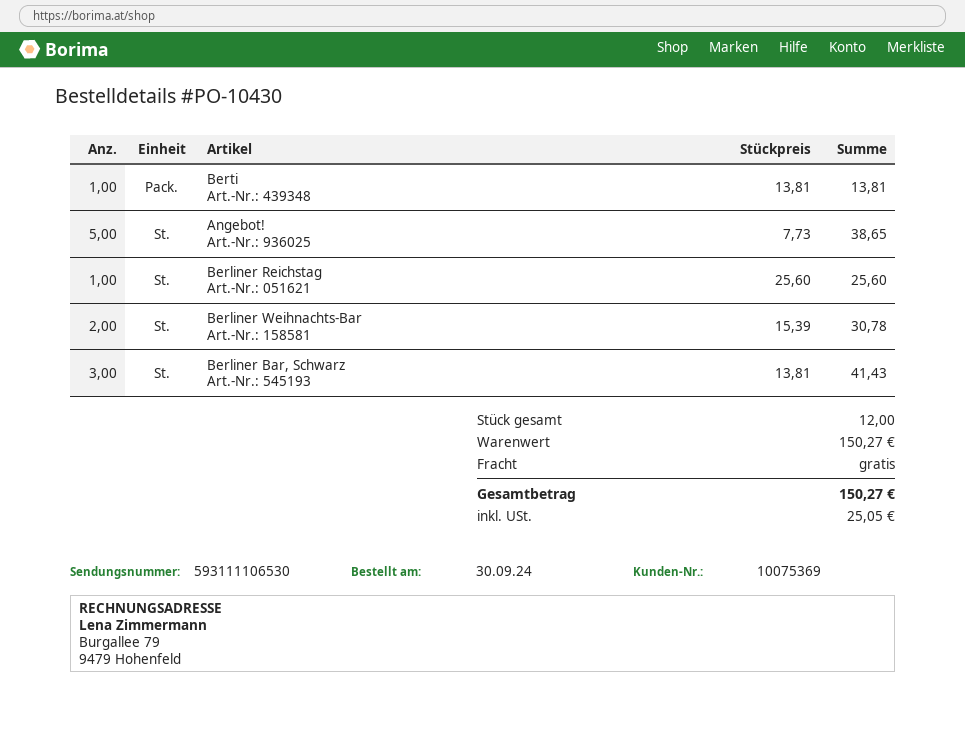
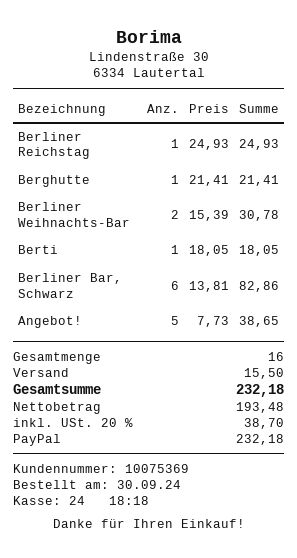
Berti: 1 x 13.81 = 13.81 -> 1 x 18.05 = 18.05
Berliner Reichstag: 1 x 25.60 = 25.60 -> 1 x 24.93 = 24.93
Berliner Bar, Schwarz: 3 x 13.81 = 41.43 -> 6 x 13.81 = 82.86
Berghutte: none -> 1 x 21.41 = 21.41
total quantity: 12 -> 16
shipping: 0.00 -> 15.50
tax: 25.05 -> 38.70
total: 150.27 -> 232.18

